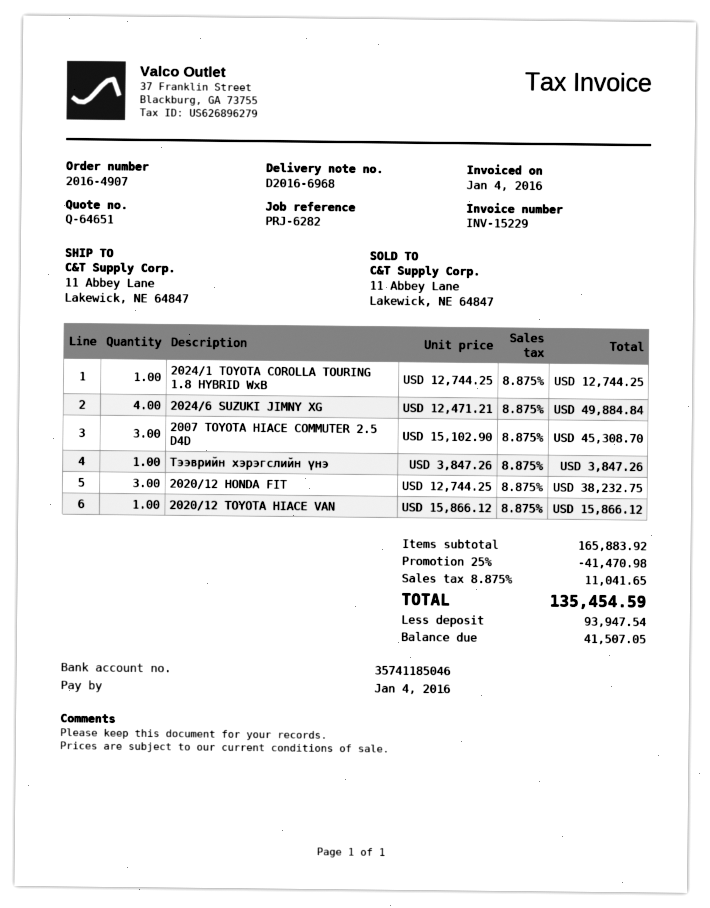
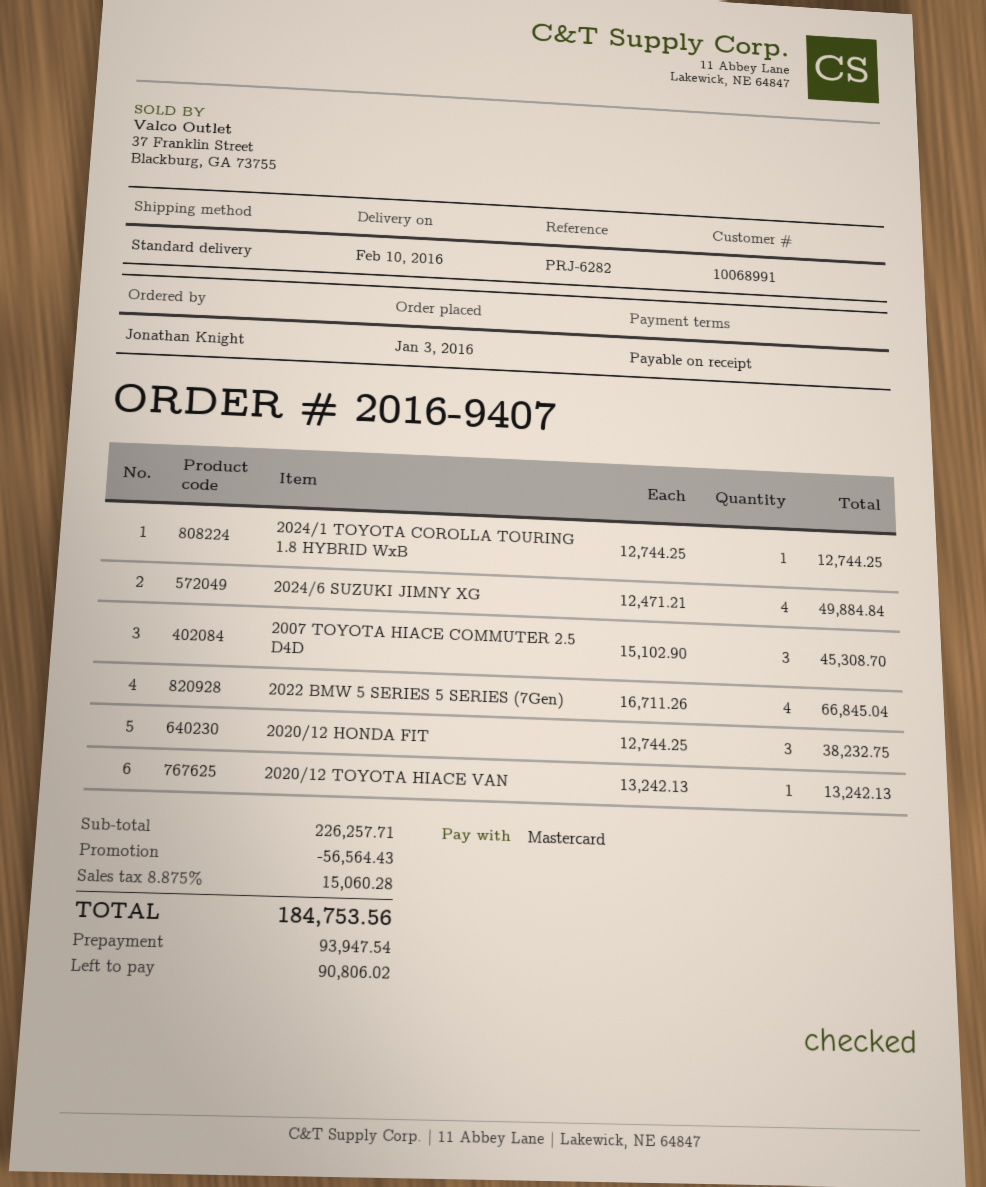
order number: 2016-4907 -> 2016-9407
Тээврийн хэрэгслийн үнэ: 1 x 3847.26 = 3847.26 -> none
2020/12 TOYOTA HIACE VAN: 1 x 15866.12 = 15866.12 -> 1 x 13242.13 = 13242.13
2022 BMW 5 SERIES 5 SERIES (7Gen): none -> 4 x 16711.26 = 66845.04
subtotal: 165883.92 -> 226257.71
discount: 41470.98 -> 56564.43
tax: 8.875% = 11041.65 -> 8.875% = 15060.28
total: 135454.59 -> 184753.56
balance: 41507.05 -> 90806.02

